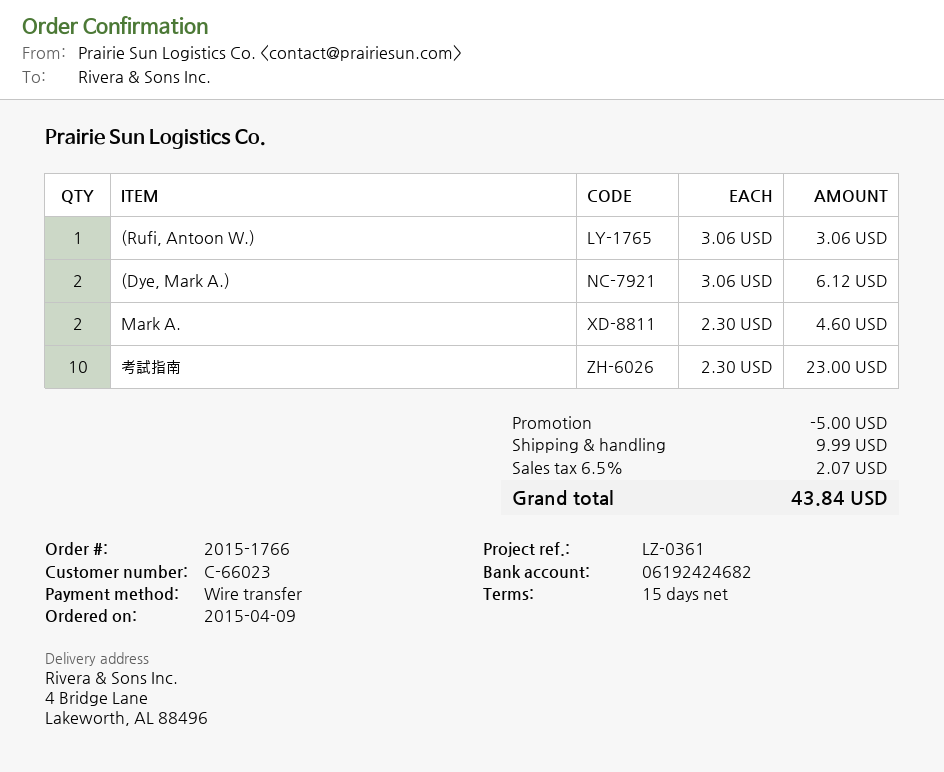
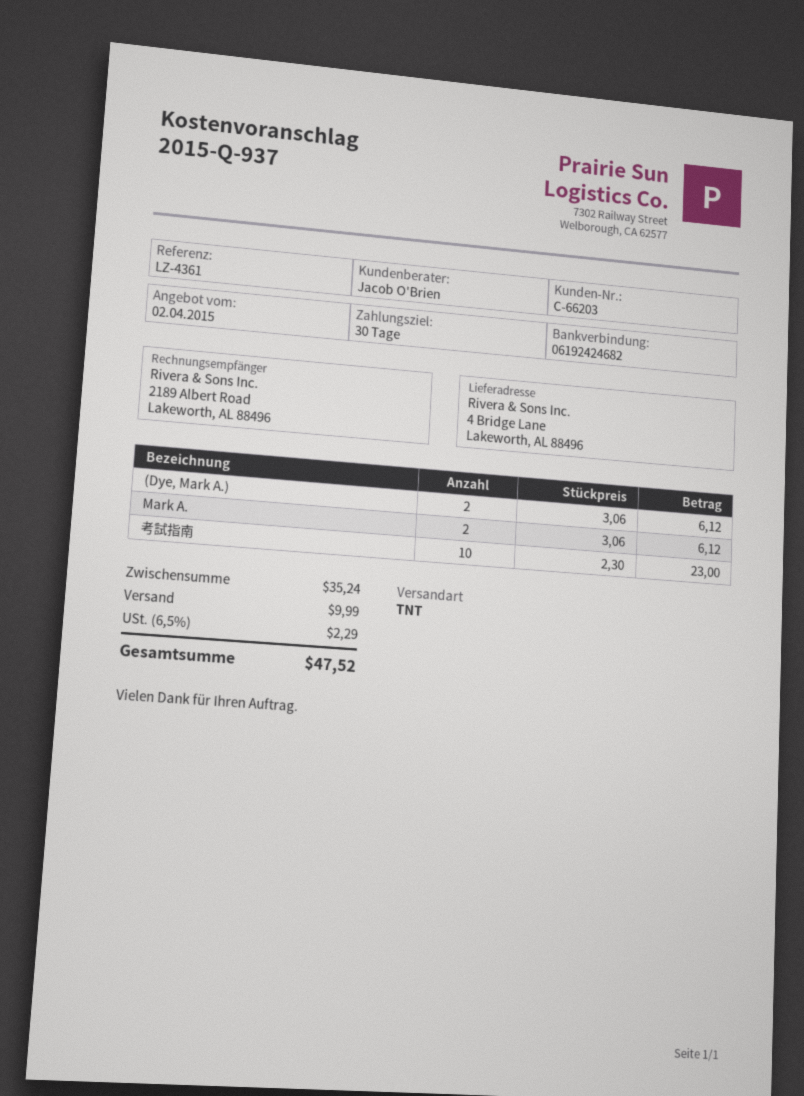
payment terms: 15 days -> 30 days
customer number: C-66023 -> C-66203
reference: LZ-0361 -> LZ-4361
(Rufi, Antoon W.): 1 x 3.06 = 3.06 -> none
Mark A.: 2 x 2.30 = 4.60 -> 2 x 3.06 = 6.12
discount: 5.00 -> none
tax: 6.5% = 2.07 -> 6.5% = 2.29
total: 43.84 -> 47.52

